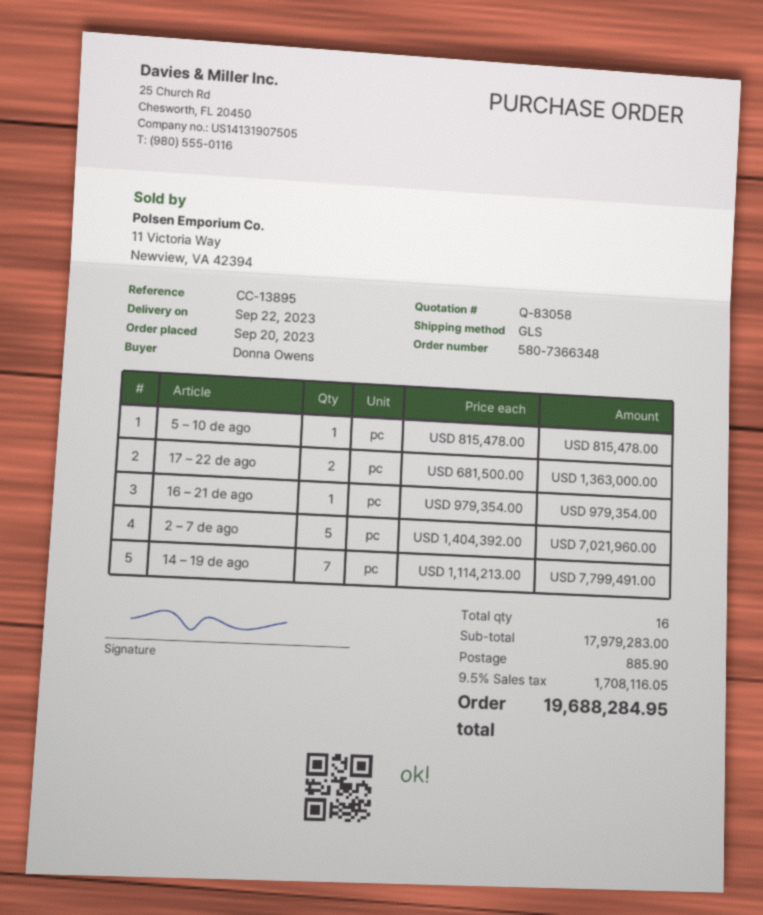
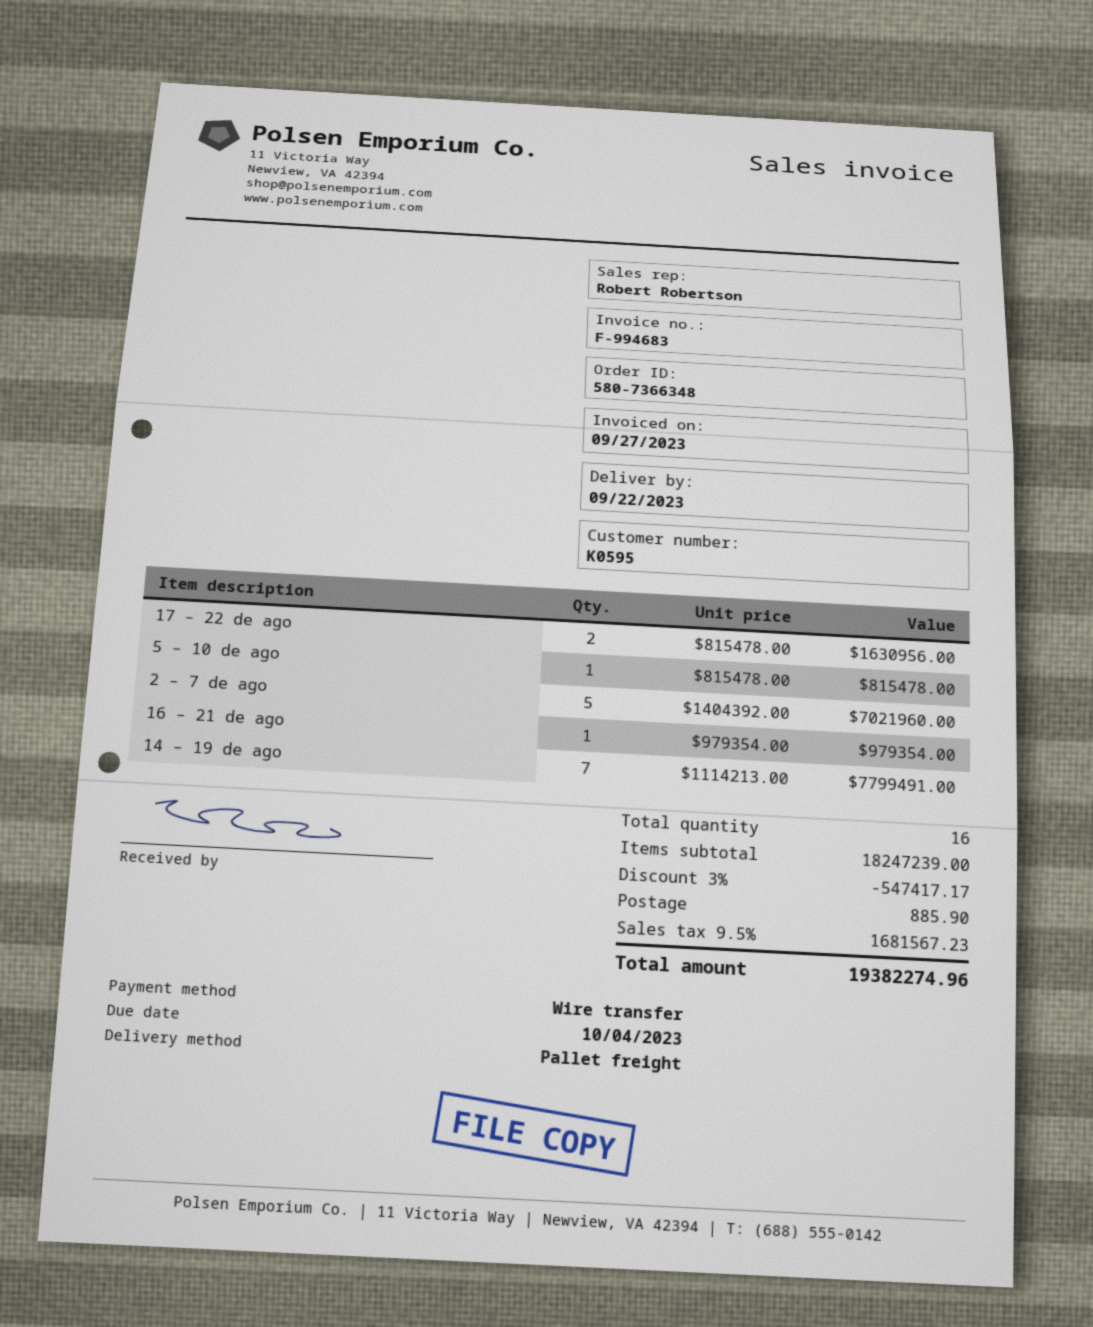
shipping method: GLS -> pallet freight
17 – 22 de ago: 2 x 681500.00 = 1363000.00 -> 2 x 815478.00 = 1630956.00
subtotal: 17979283.00 -> 18247239.00
discount: none -> 3% = 547417.17
tax: 9.5% = 1708116.05 -> 9.5% = 1681567.23
total: 19688284.95 -> 19382274.96

